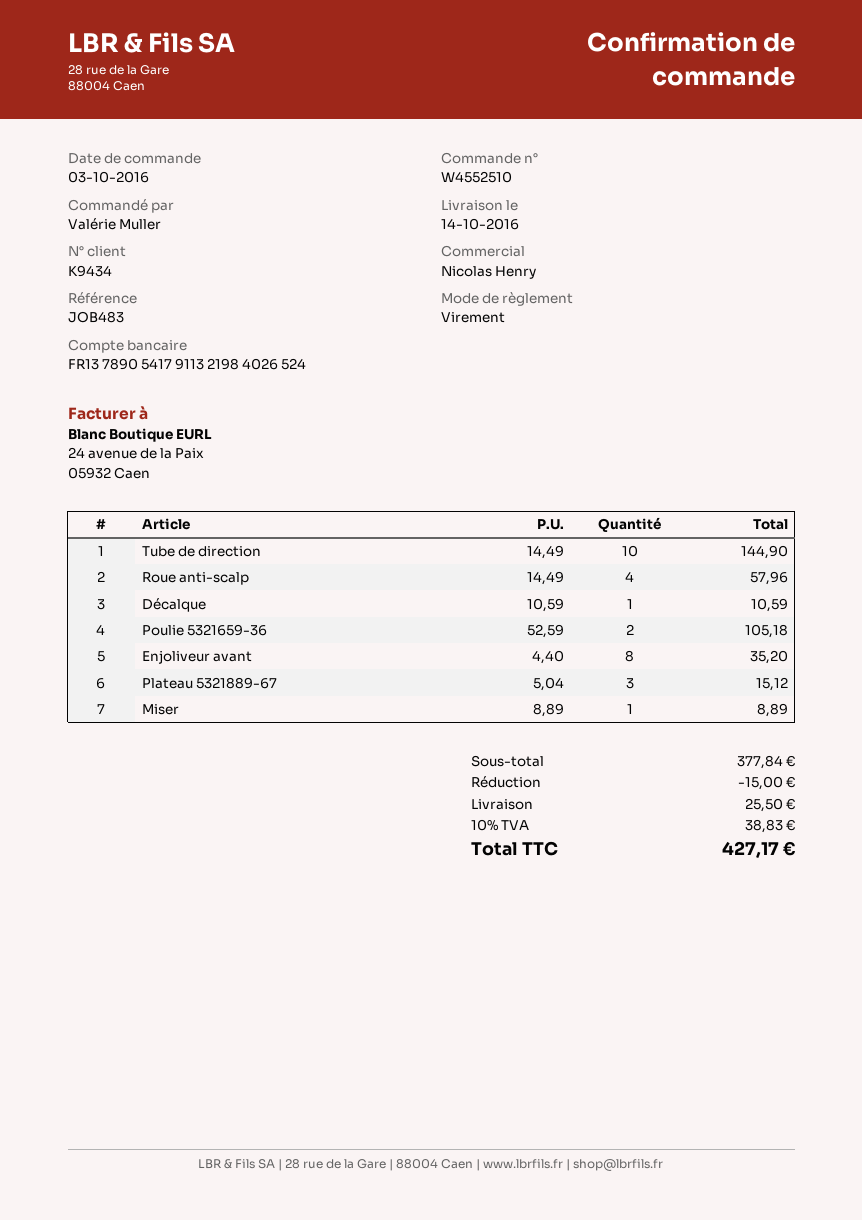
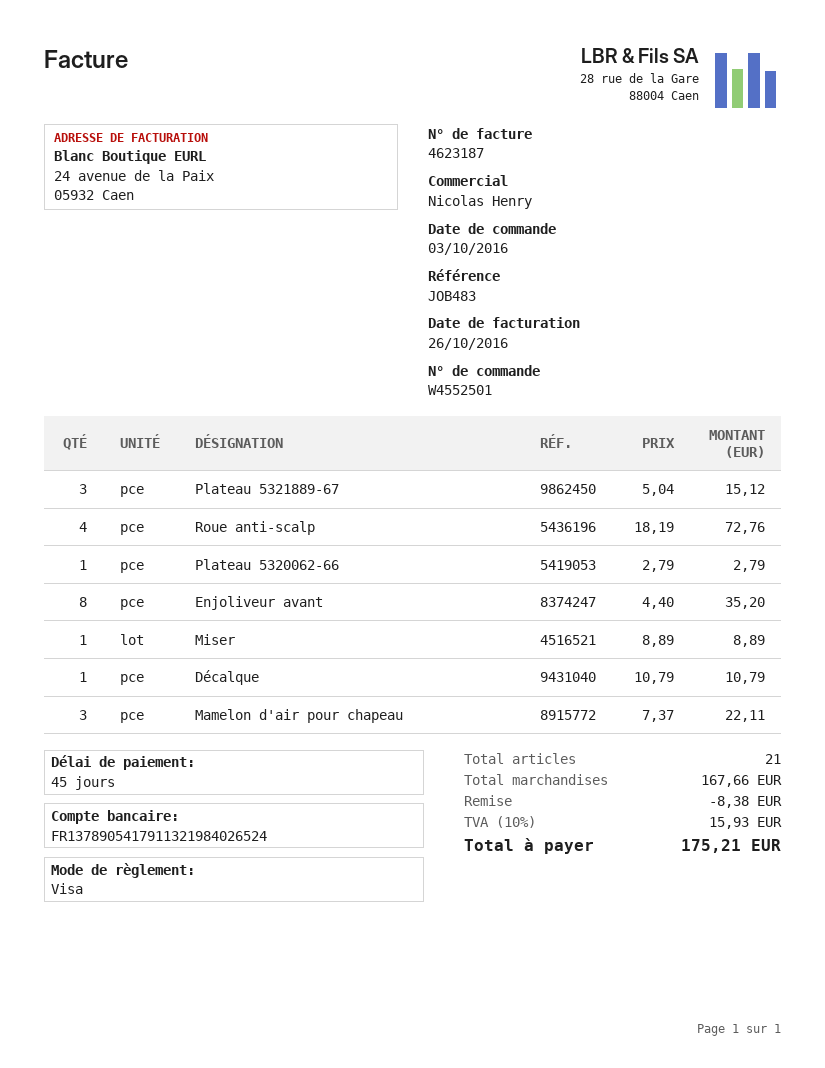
order number: W4552510 -> W4552501
payment method: bank transfer -> Visa
Tube de direction: 10 x 14.49 = 144.90 -> none
Roue anti-scalp: 4 x 14.49 = 57.96 -> 4 x 18.19 = 72.76
Décalque: 1 x 10.59 = 10.59 -> 1 x 10.79 = 10.79
Poulie 5321659-36: 2 x 52.59 = 105.18 -> none
Plateau 5320062-66: none -> 1 x 2.79 = 2.79
Mamelon d'air pour chapeau: none -> 3 x 7.37 = 22.11
subtotal: 377.84 -> 167.66
discount: 15.00 -> 8.38
shipping: 25.50 -> none
tax: 10% = 38.83 -> 10% = 15.93
total: 427.17 -> 175.21

